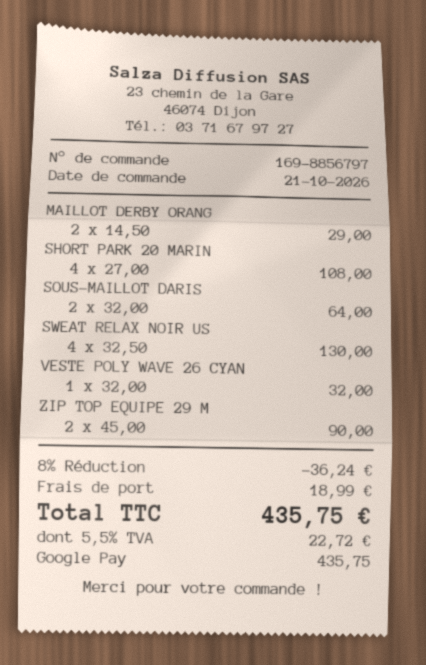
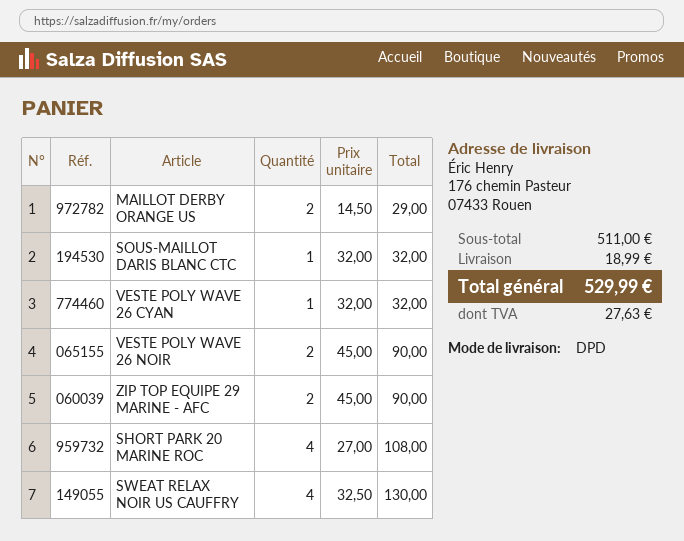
SOUS-MAILLOT DARIS: 2 x 32.00 = 64.00 -> 1 x 32.00 = 32.00
VESTE POLY WAVE 26 NOIR: none -> 2 x 45.00 = 90.00
discount: 8% = 36.24 -> none
tax: 22.72 -> 27.63
total: 435.75 -> 529.99

